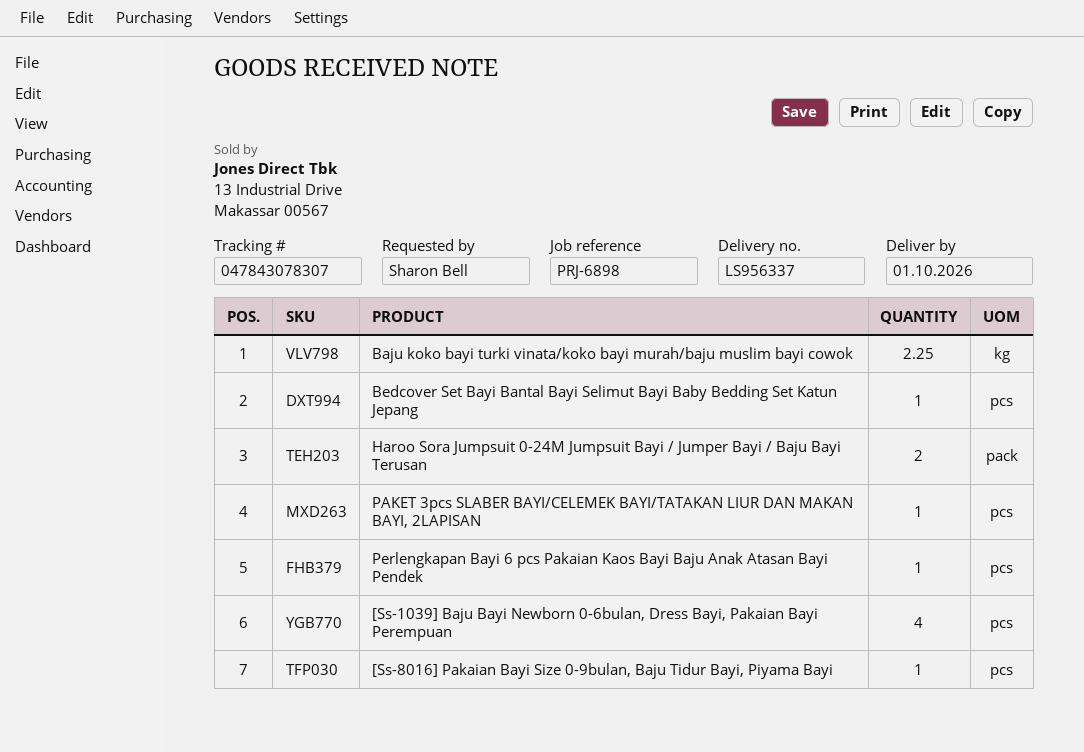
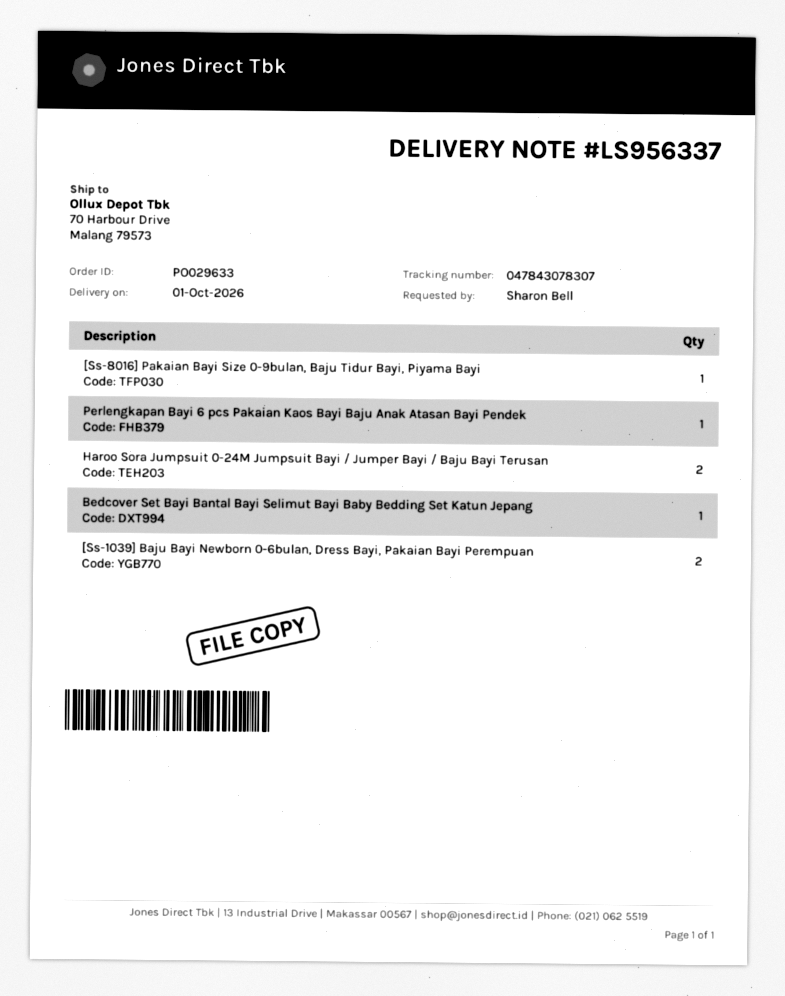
Baju koko bayi turki vinata/koko bayi murah/baju muslim bayi cowok: 2.25 -> none
PAKET 3pcs SLABER BAYI/CELEMEK BAYI/TATAKAN LIUR DAN MAKAN BAYI, 2LAPISAN: 1 -> none
[Ss-1039] Baju Bayi Newborn 0-6bulan, Dress Bayi, Pakaian Bayi Perempuan: 4 -> 2

